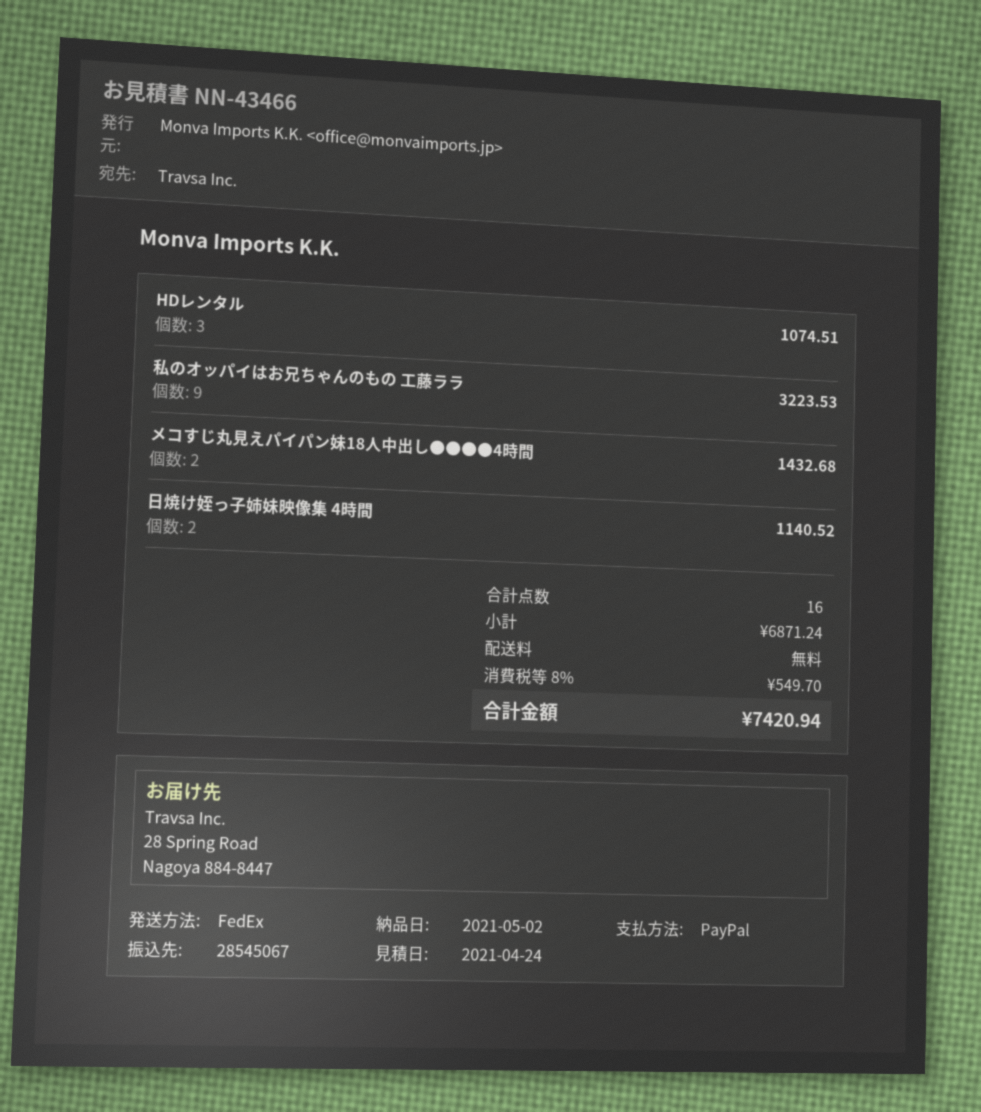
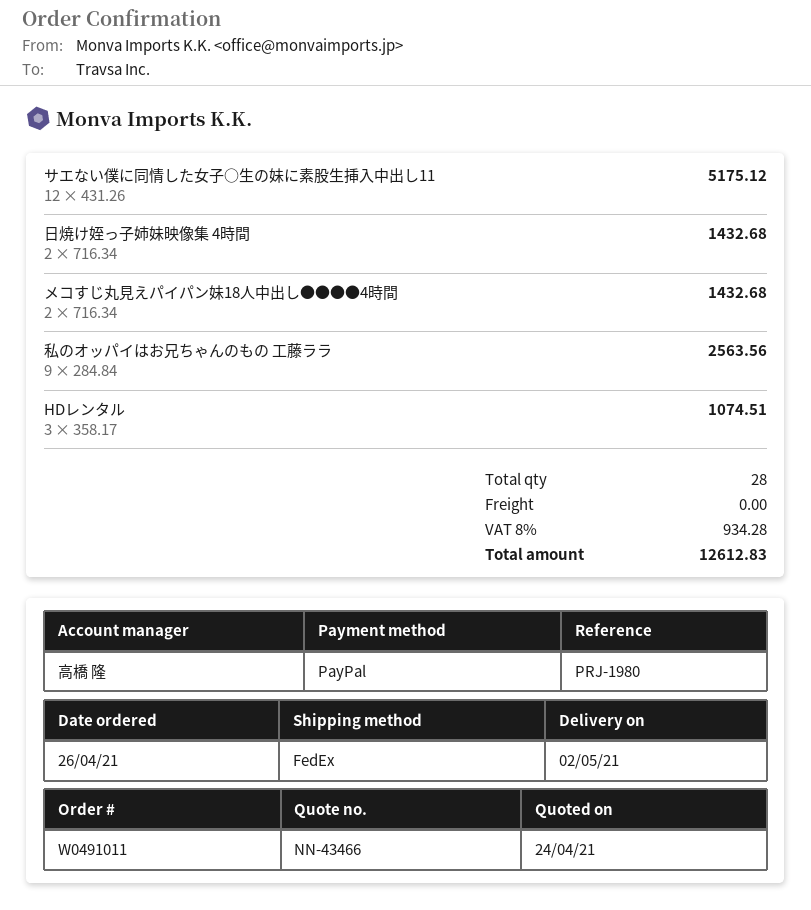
私のオッパイはお兄ちゃんのもの 工藤ララ: 9 for 3223.53 -> 9 for 2563.56
日焼け姪っ子姉妹映像集 4時間: 2 for 1140.52 -> 2 for 1432.68
サエない僕に同情した女子○生の妹に素股生挿入中出し11: none -> 12 for 5175.12
total quantity: 16 -> 28
tax: 8% = 549.70 -> 8% = 934.28
total: 7420.94 -> 12612.83

